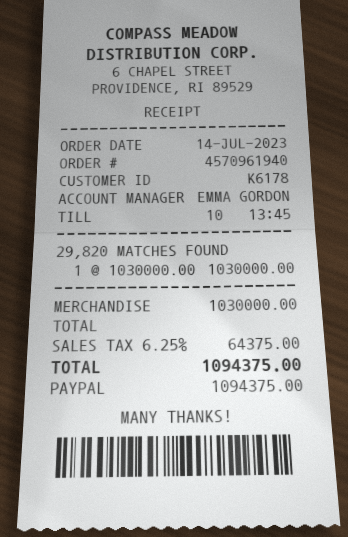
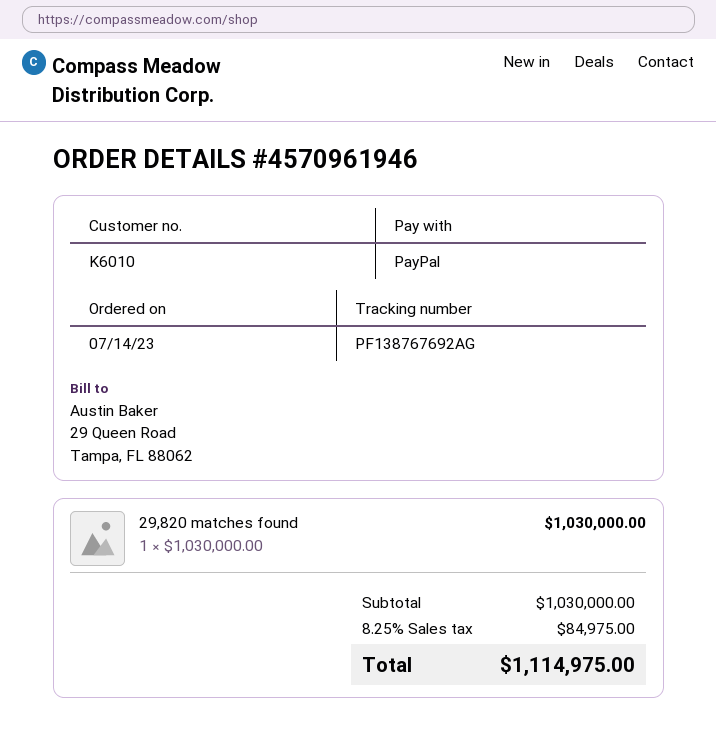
order number: 4570961940 -> 4570961946
customer number: K6178 -> K6010
tax: 6.25% = 64375.00 -> 8.25% = 84975.00
total: 1094375.00 -> 1114975.00

